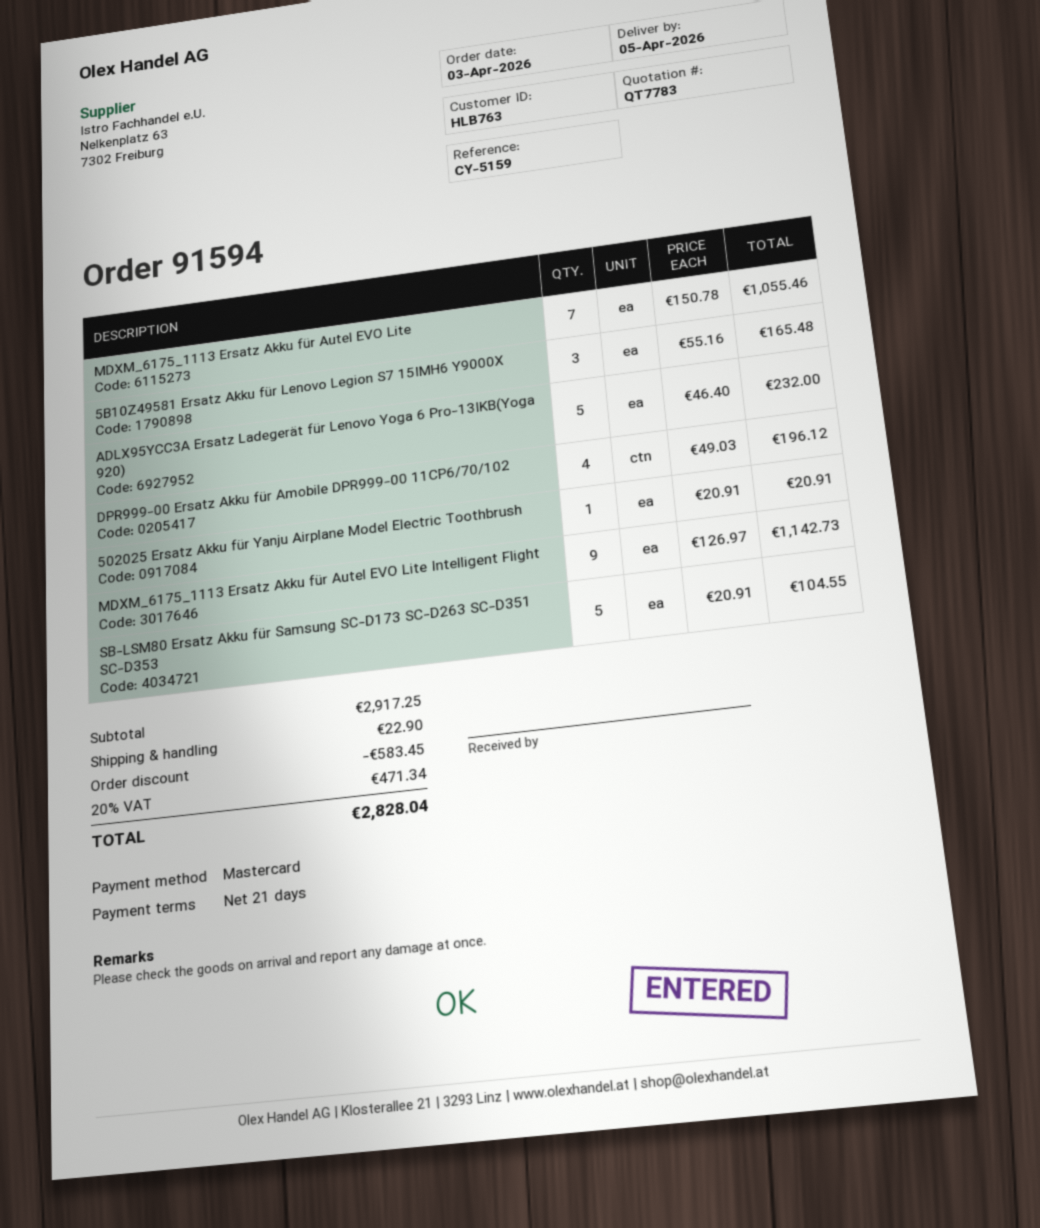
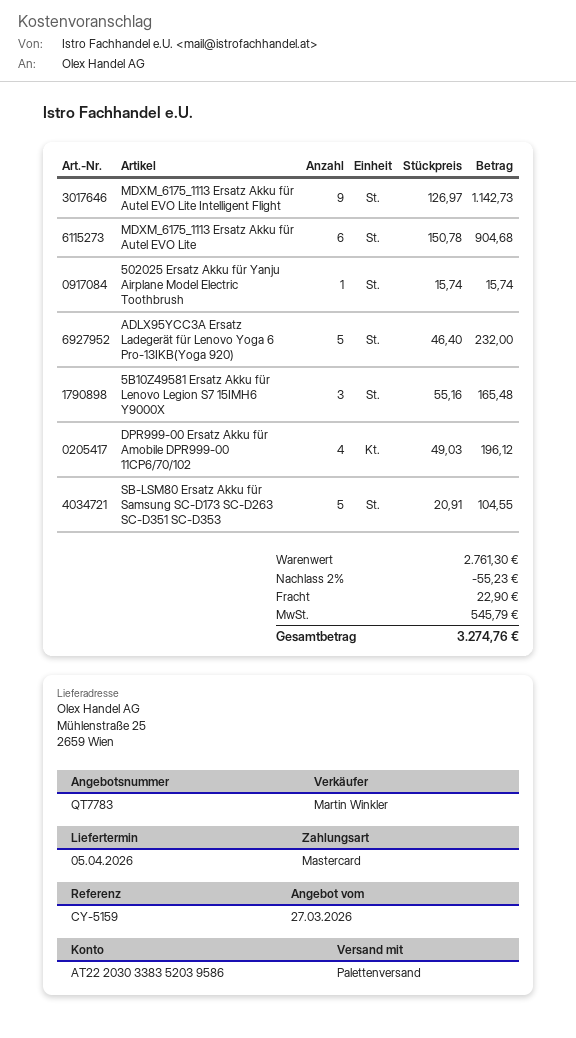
MDXM_6175_1113 Ersatz Akku für Autel EVO Lite: 7 x 150.78 = 1055.46 -> 6 x 150.78 = 904.68
502025 Ersatz Akku für Yanju Airplane Model Electric Toothbrush: 1 x 20.91 = 20.91 -> 1 x 15.74 = 15.74
subtotal: 2917.25 -> 2761.30
discount: 583.45 -> 55.23
tax: 471.34 -> 545.79
total: 2828.04 -> 3274.76

